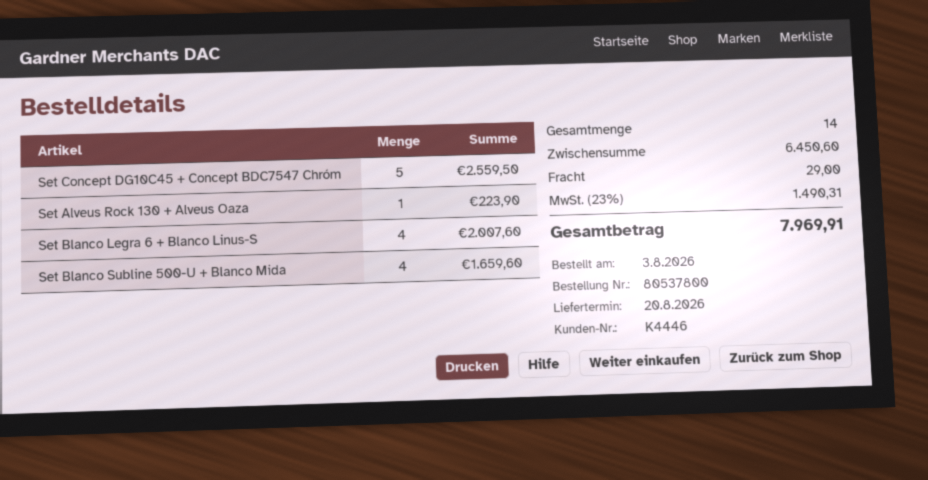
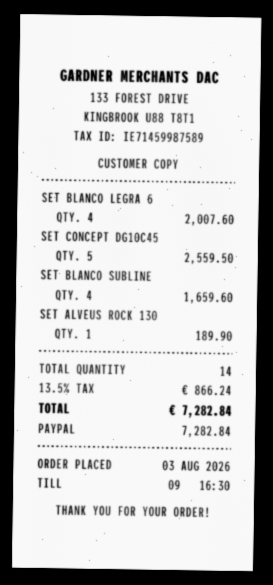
Set Alveus Rock 130 + Alveus Oaza: 1 for 223.90 -> 1 for 189.90
shipping: 29.00 -> none
tax: 23% = 1490.31 -> 13.5% = 866.24
total: 7969.91 -> 7282.84

